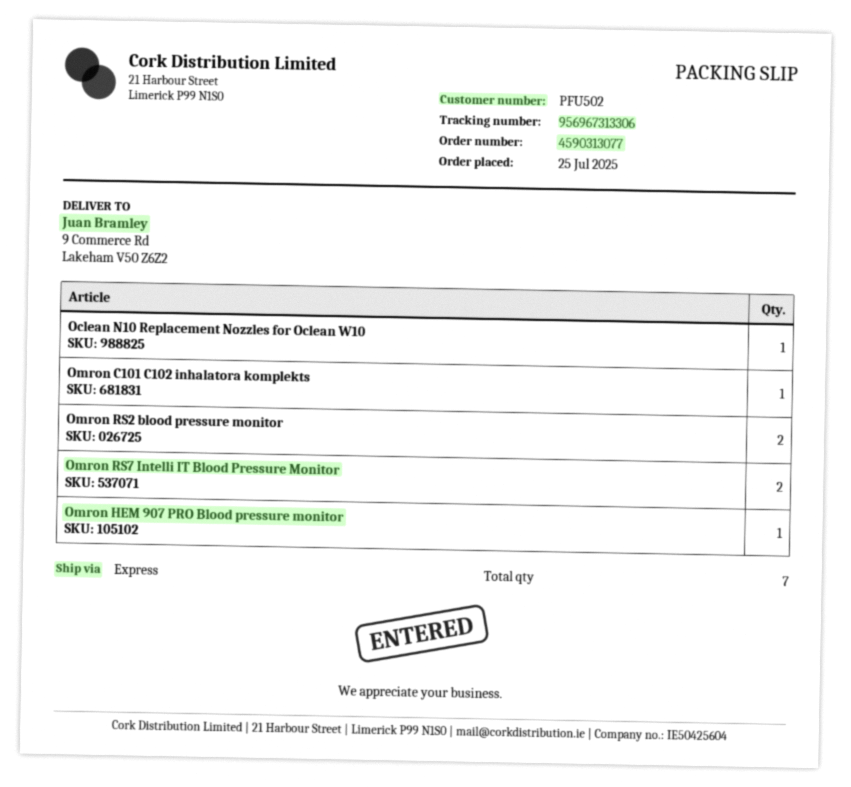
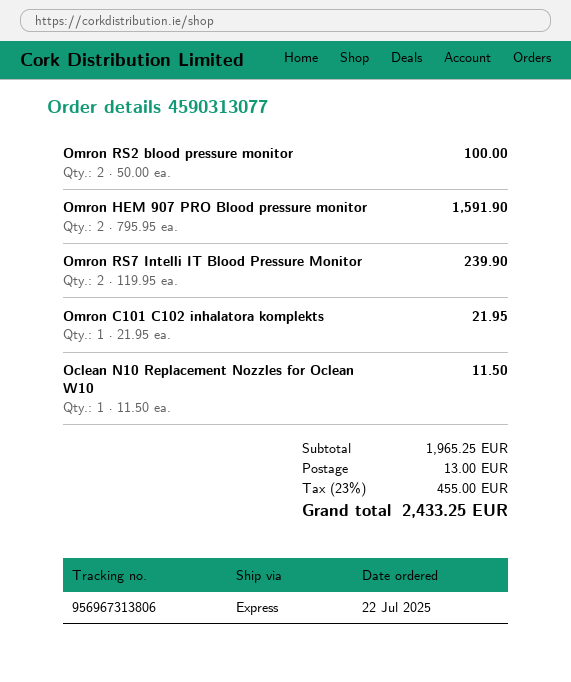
order date: 2025-07-25 -> 2025-07-22
tracking number: 956967313306 -> 956967313806
Omron HEM 907 PRO Blood pressure monitor: 1 -> 2

